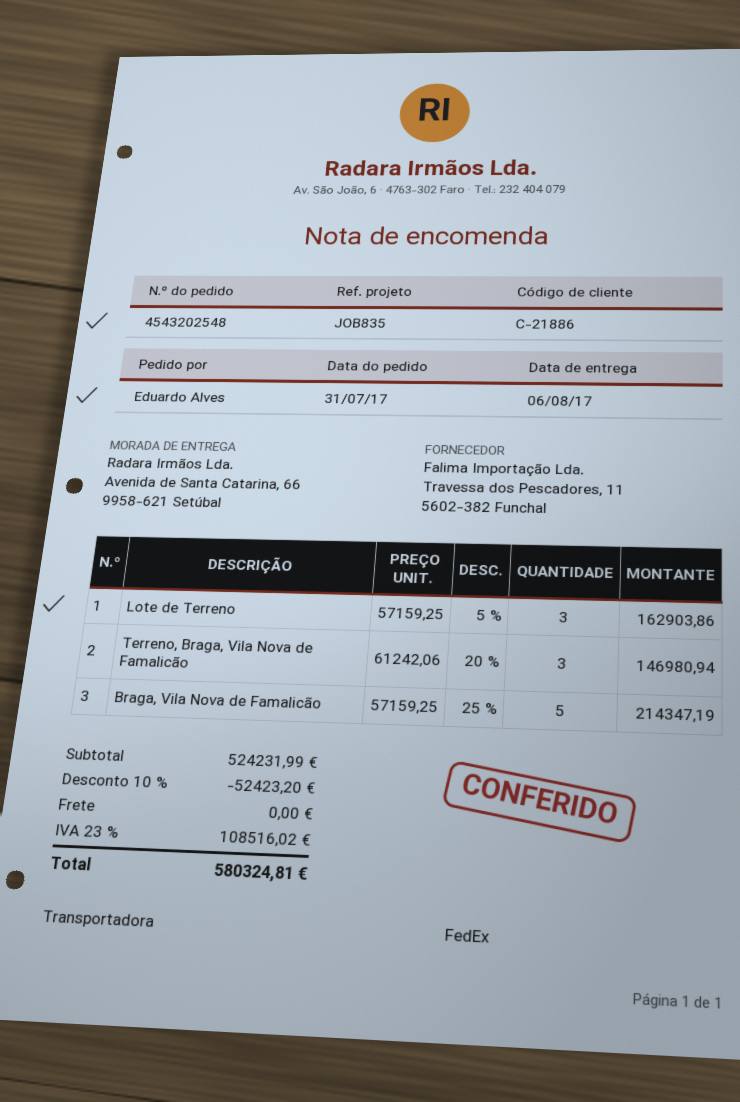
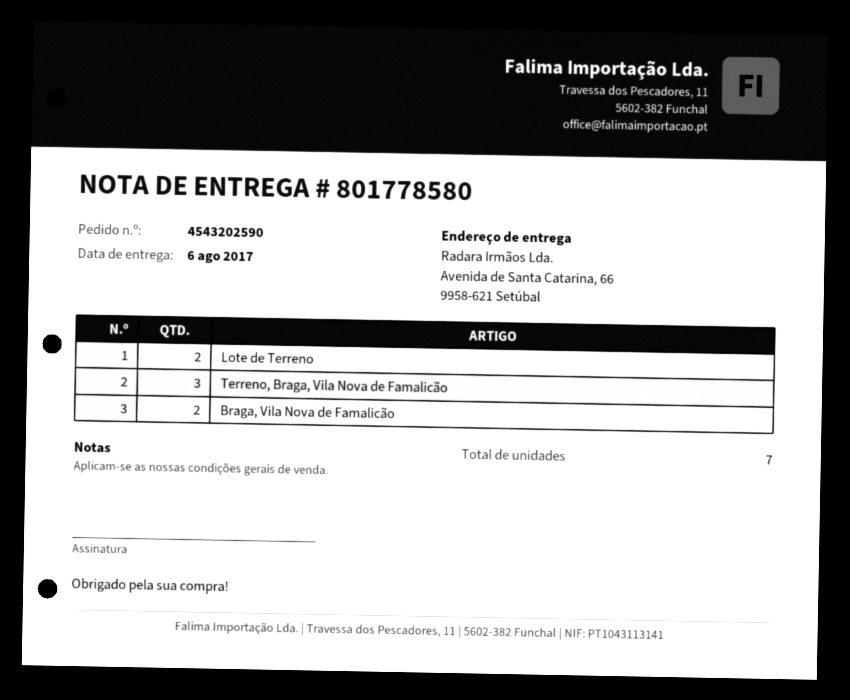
order number: 4543202548 -> 4543202590
Lote de Terreno: 3 -> 2
Braga, Vila Nova de Famalicão: 5 -> 2

